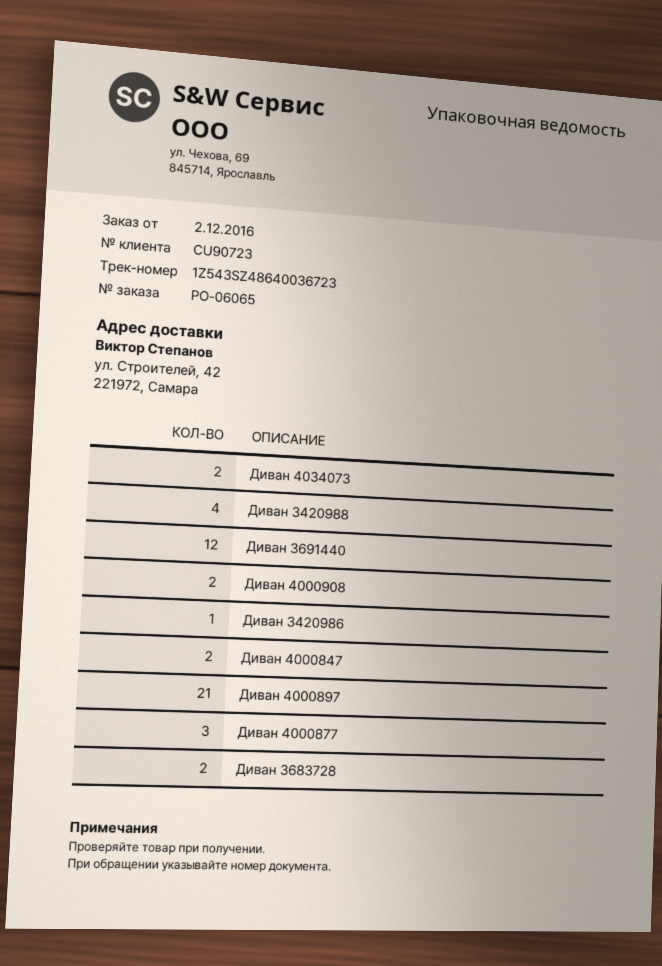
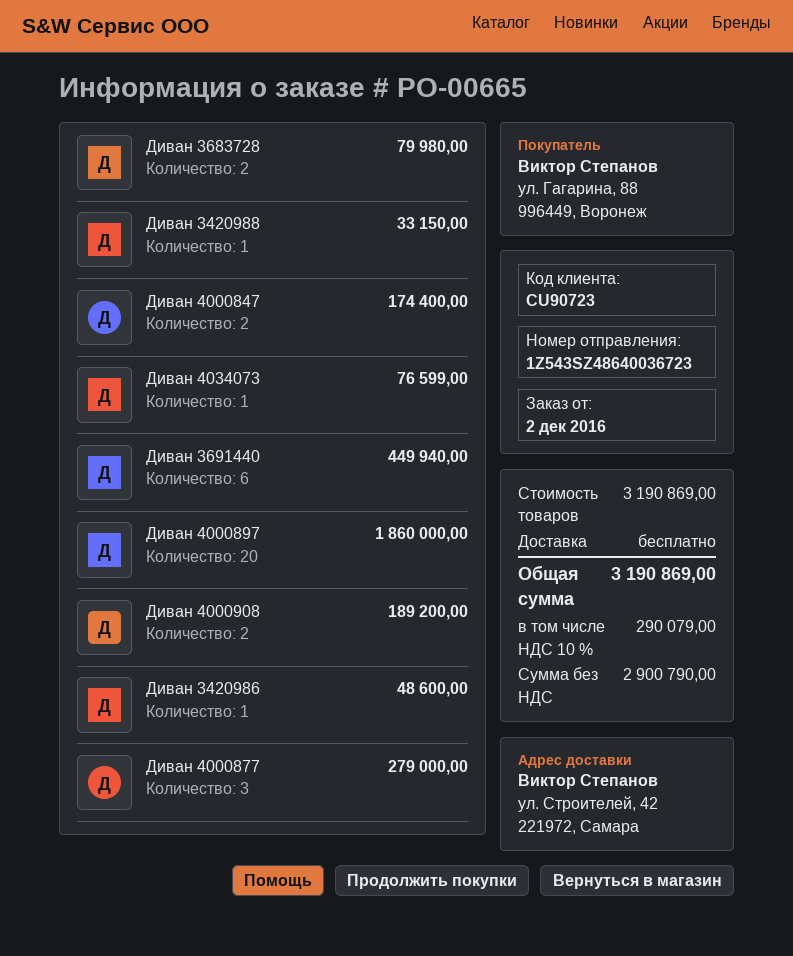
order number: PO-06065 -> PO-00665
Диван 4034073: 2 -> 1
Диван 3420988: 4 -> 1
Диван 3691440: 12 -> 6
Диван 4000897: 21 -> 20

